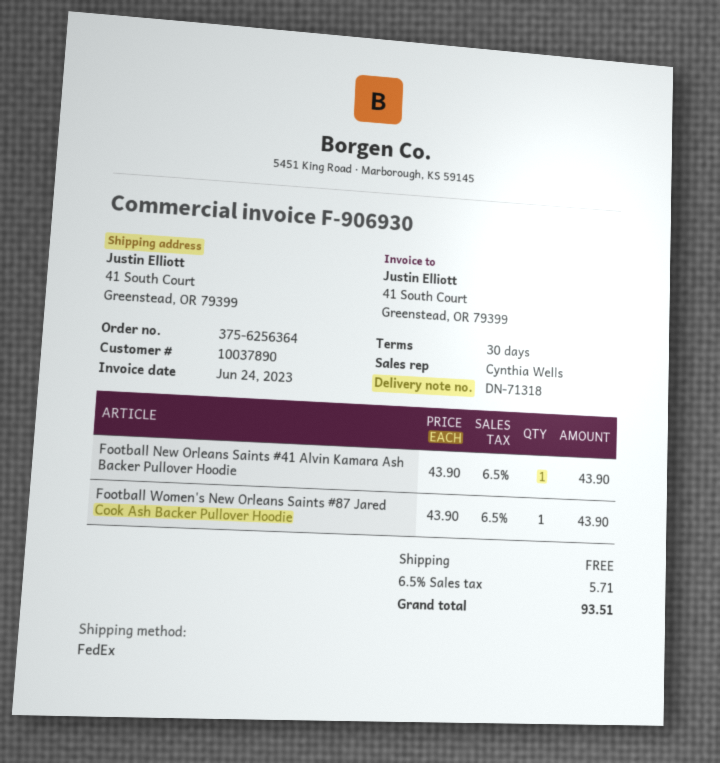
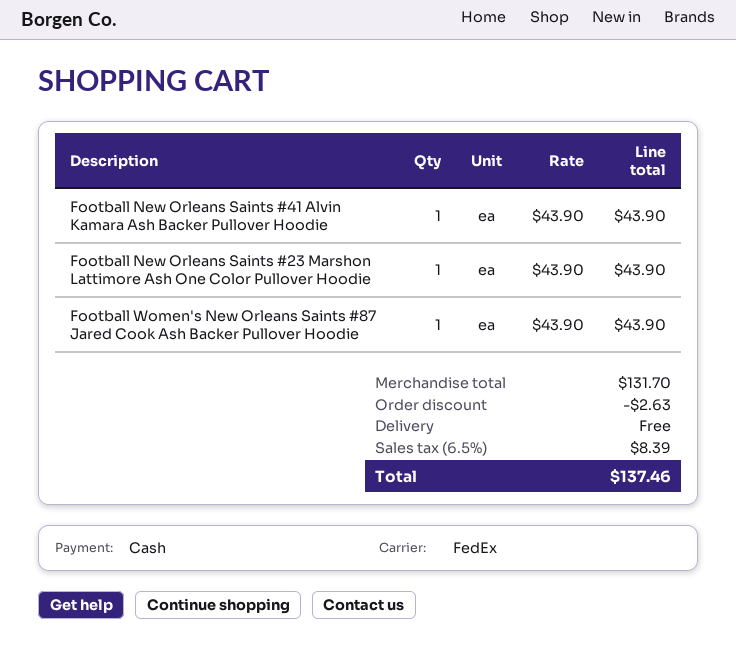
Football New Orleans Saints #23 Marshon Lattimore Ash One Color Pullover Hoodie: none -> 1 x 43.90 = 43.90
discount: none -> 2.63
tax: 6.5% = 5.71 -> 6.5% = 8.39
total: 93.51 -> 137.46

